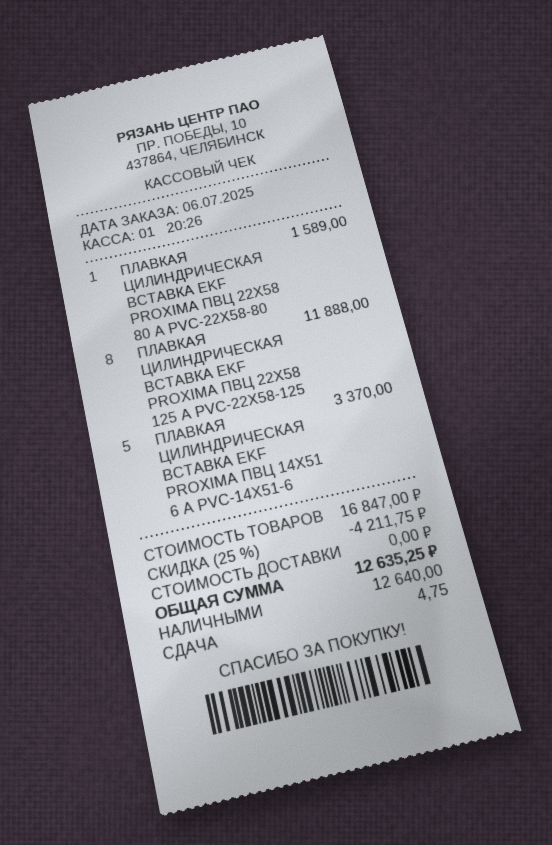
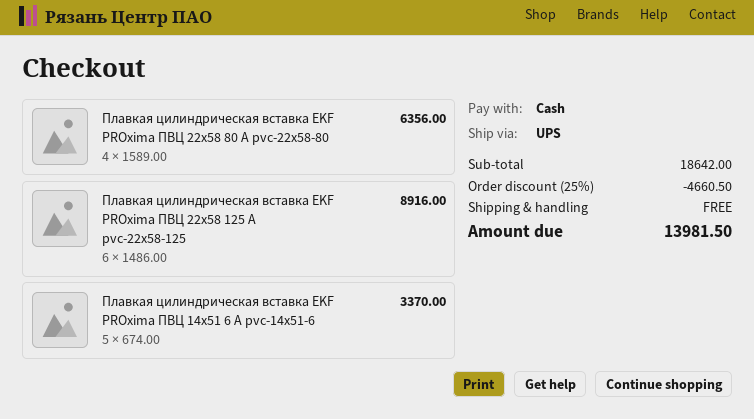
ПЛАВКАЯ ЦИЛИНДРИЧЕСКАЯ ВСТАВКА EKF PROXIMA ПВЦ 22Х58 80 А PVC-22X58-80: 1 for 1589.00 -> 4 for 6356.00
ПЛАВКАЯ ЦИЛИНДРИЧЕСКАЯ ВСТАВКА EKF PROXIMA ПВЦ 22Х58 125 А PVC-22X58-125: 8 for 11888.00 -> 6 for 8916.00
subtotal: 16847.00 -> 18642.00
discount: 25% = 4211.75 -> 25% = 4660.50
total: 12635.25 -> 13981.50

